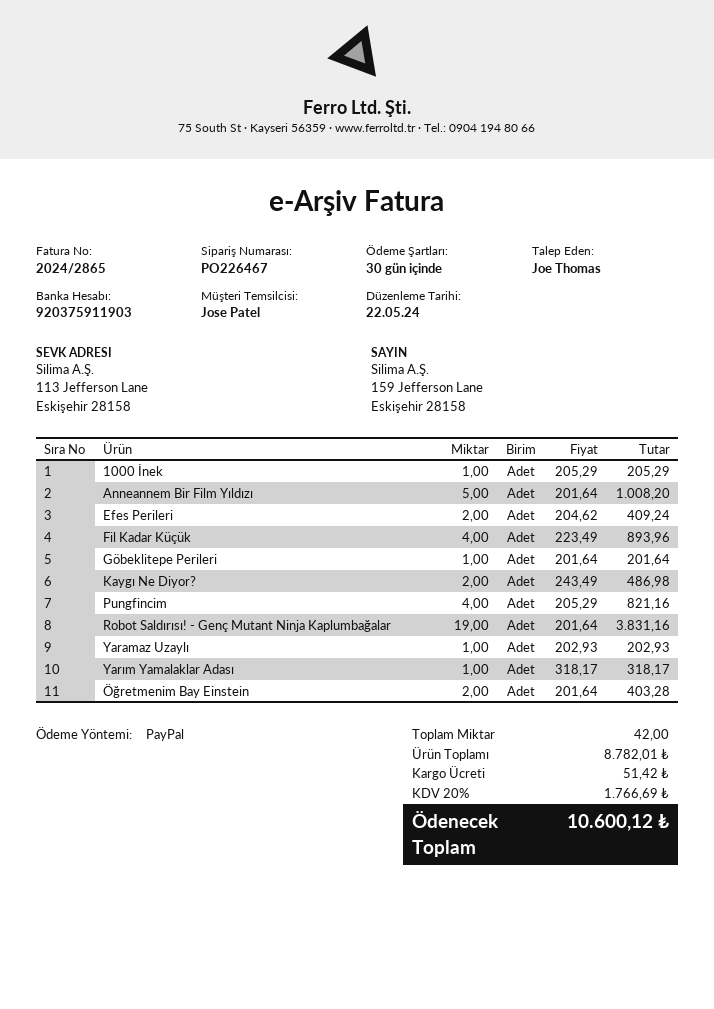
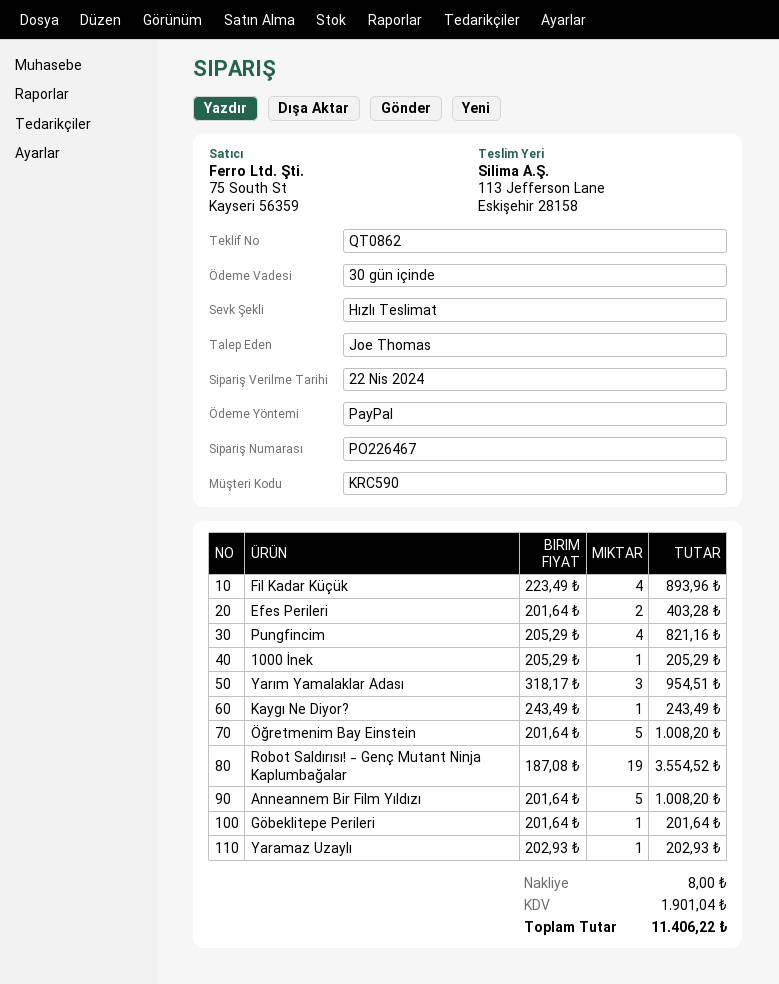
Efes Perileri: 2 x 204.62 = 409.24 -> 2 x 201.64 = 403.28
Kaygı Ne Diyor?: 2 x 243.49 = 486.98 -> 1 x 243.49 = 243.49
Robot Saldırısı! - Genç Mutant Ninja Kaplumbağalar: 19 x 201.64 = 3831.16 -> 19 x 187.08 = 3554.52
Yarım Yamalaklar Adası: 1 x 318.17 = 318.17 -> 3 x 318.17 = 954.51
Öğretmenim Bay Einstein: 2 x 201.64 = 403.28 -> 5 x 201.64 = 1008.20
shipping: 51.42 -> 8.00
tax: 1766.69 -> 1901.04
total: 10600.12 -> 11406.22

